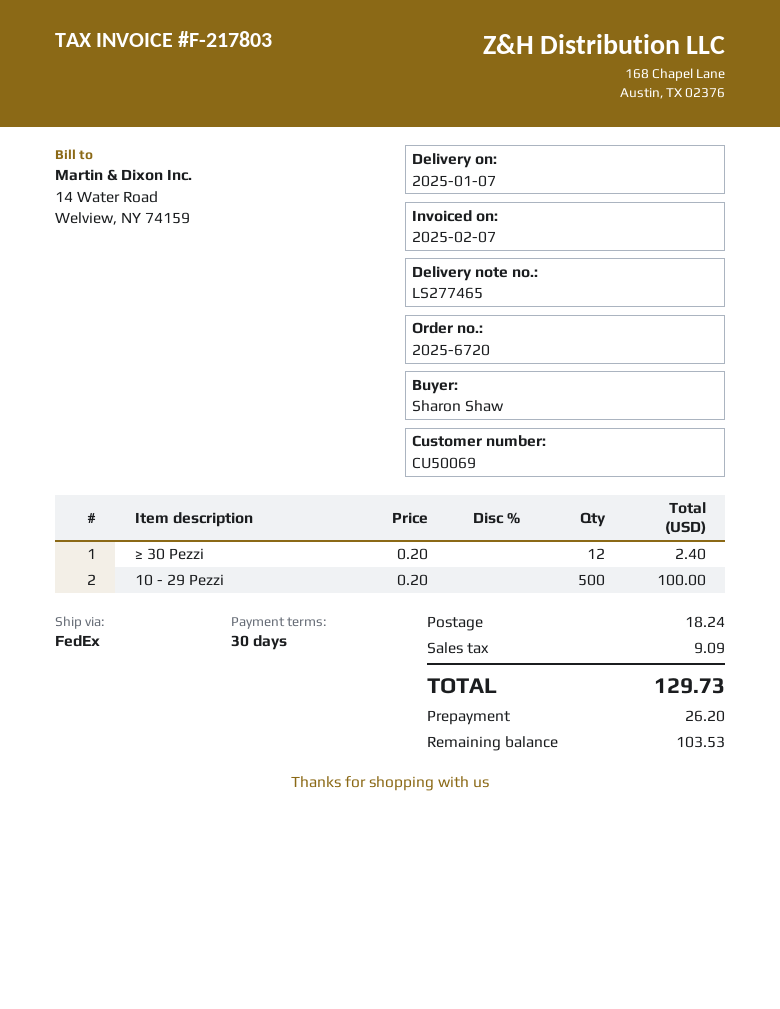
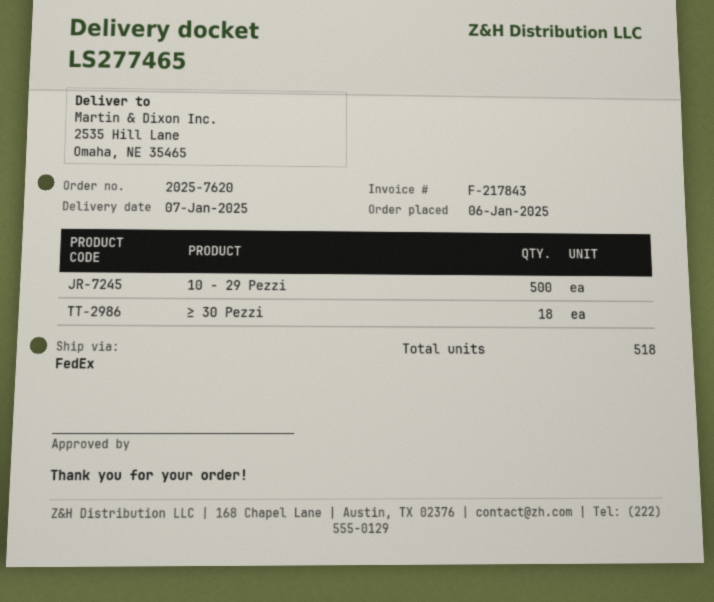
order number: 2025-6720 -> 2025-7620
invoice number: F-217803 -> F-217843
≥ 30 Pezzi: 12 -> 18

